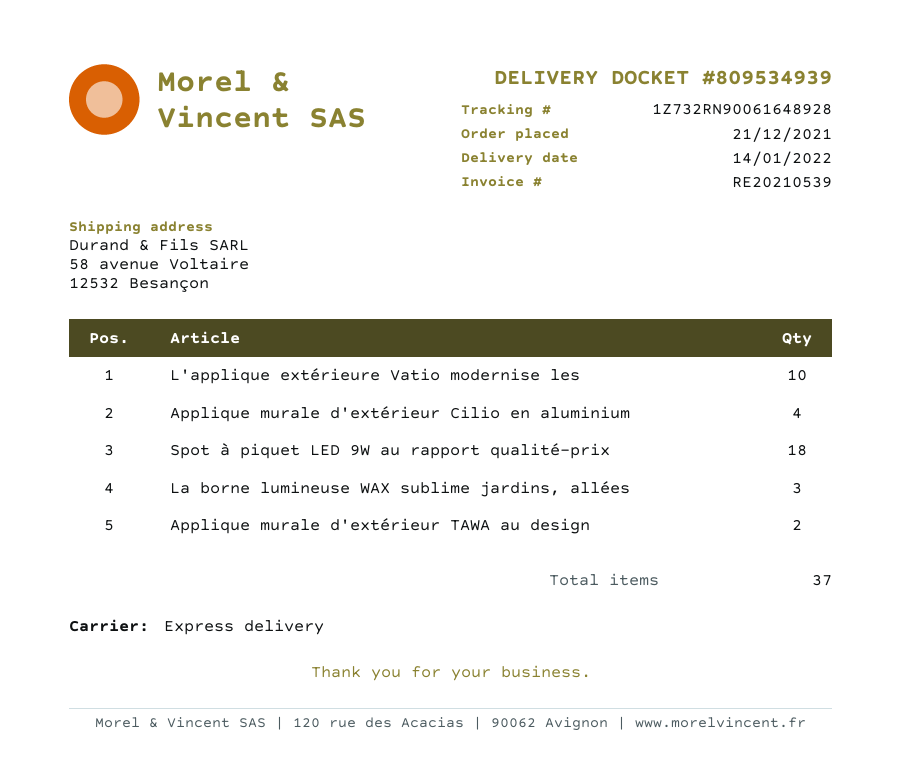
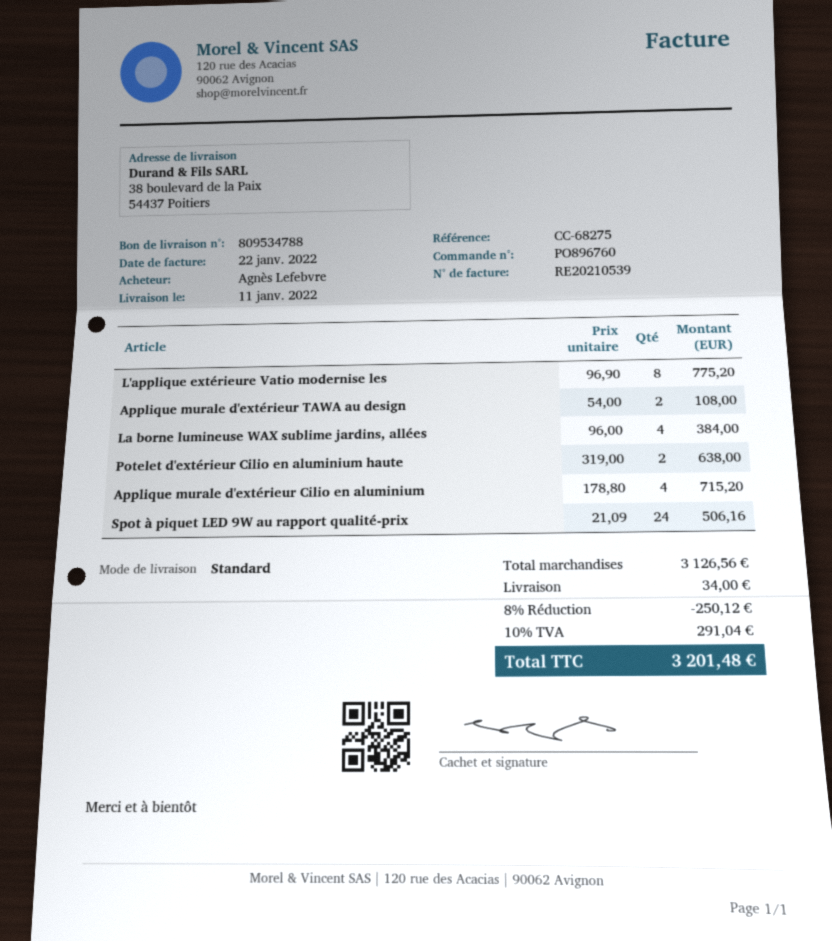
delivery note number: 809534939 -> 809534788
delivery date: 2022-01-14 -> 2022-01-11
shipping method: express -> standard
ship to: 58 avenue Voltaire, 12532 Besançon -> 38 boulevard de la Paix, 54437 Poitiers
L'applique extérieure Vatio modernise les: 10 -> 8
Spot à piquet LED 9W au rapport qualité-prix: 18 -> 24
La borne lumineuse WAX sublime jardins, allées: 3 -> 4
Potelet d'extérieur Cilio en aluminium haute: none -> 2

